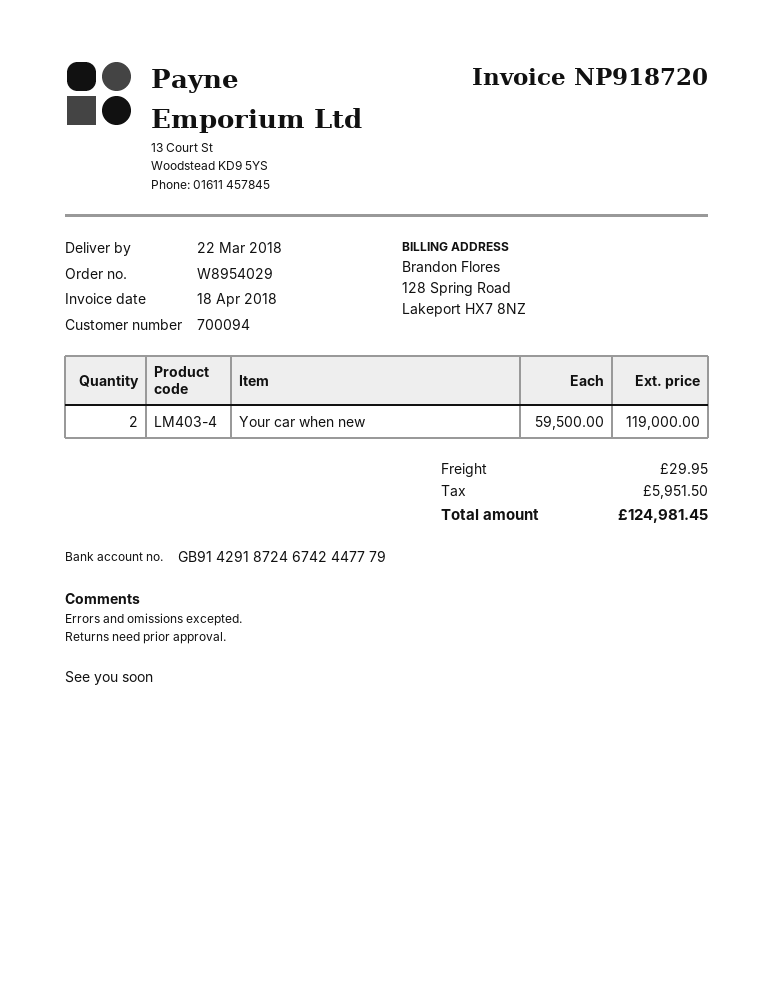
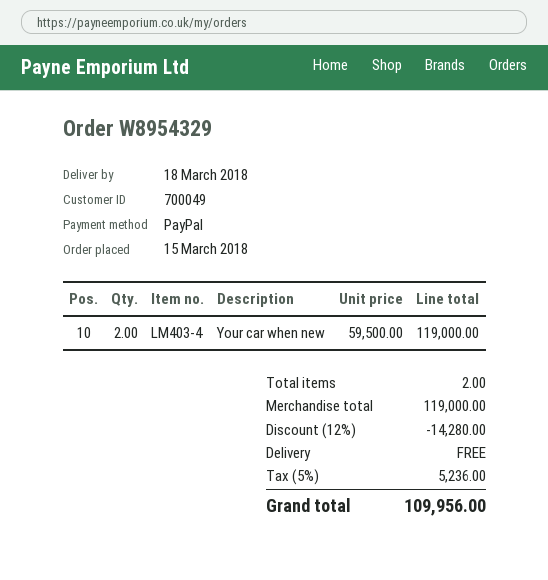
order number: W8954029 -> W8954329
delivery date: 2018-03-22 -> 2018-03-18
customer number: 700094 -> 700049
discount: none -> 12% = 14280.00
shipping: 29.95 -> 0.00
tax: 5951.50 -> 5236.00
total: 124981.45 -> 109956.00

